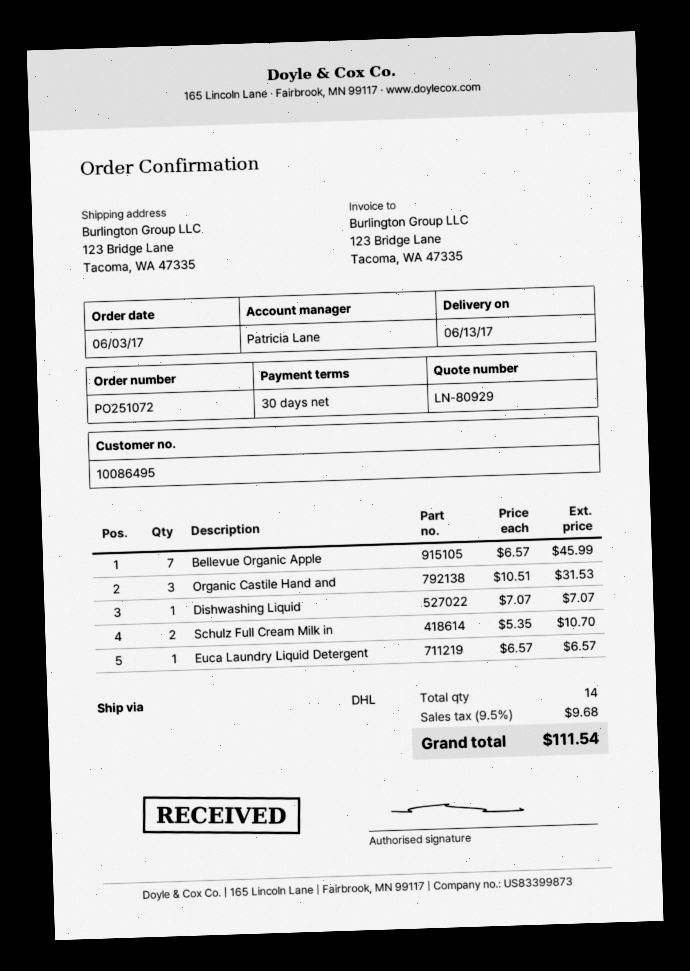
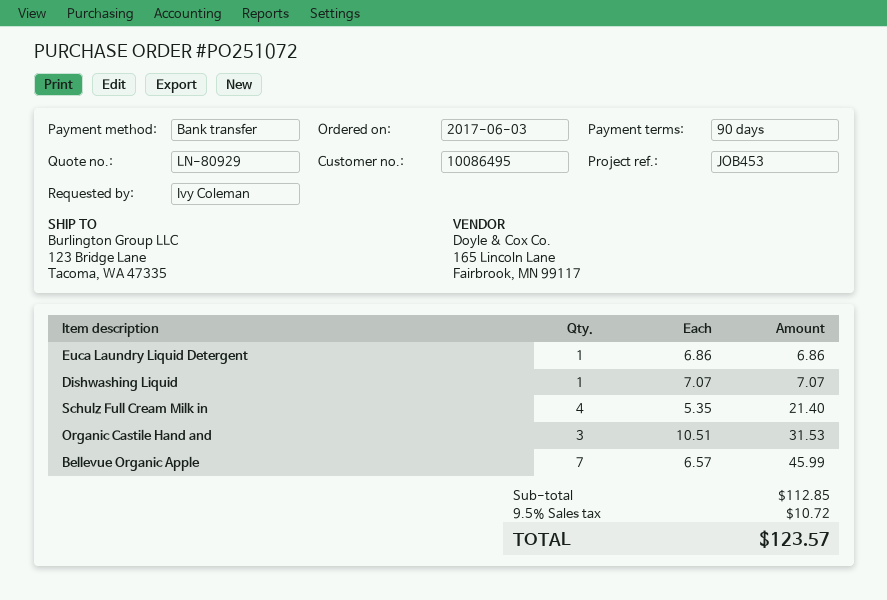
payment terms: 30 days -> 90 days
Schulz Full Cream Milk in: 2 x 5.35 = 10.70 -> 4 x 5.35 = 21.40
Euca Laundry Liquid Detergent: 1 x 6.57 = 6.57 -> 1 x 6.86 = 6.86
tax: 9.5% = 9.68 -> 9.5% = 10.72
total: 111.54 -> 123.57

